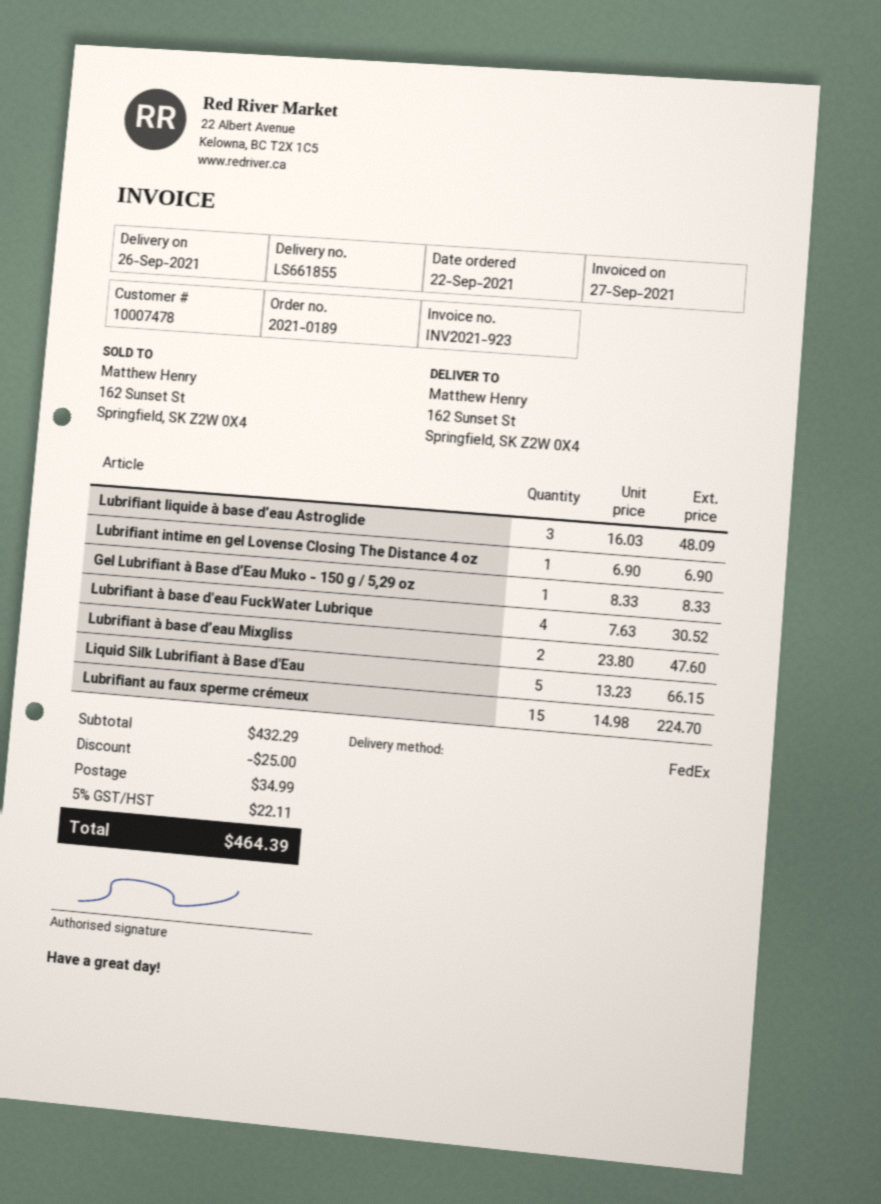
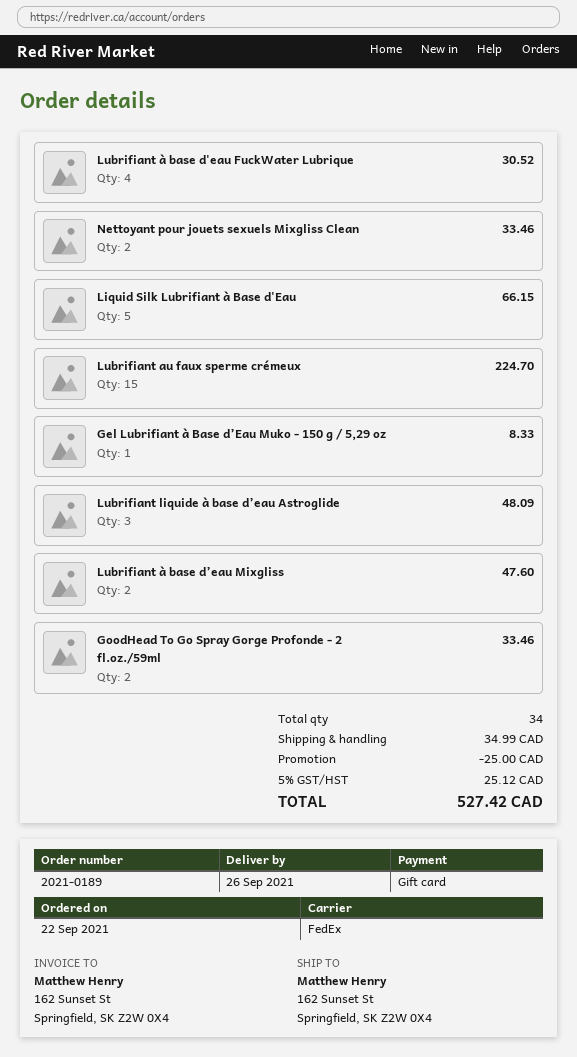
Lubrifiant intime en gel Lovense Closing The Distance 4 oz: 1 for 6.90 -> none
Nettoyant pour jouets sexuels Mixgliss Clean: none -> 2 for 33.46
GoodHead To Go Spray Gorge Profonde - 2 fl.oz./59ml: none -> 2 for 33.46
tax: 5% = 22.11 -> 5% = 25.12
total: 464.39 -> 527.42

